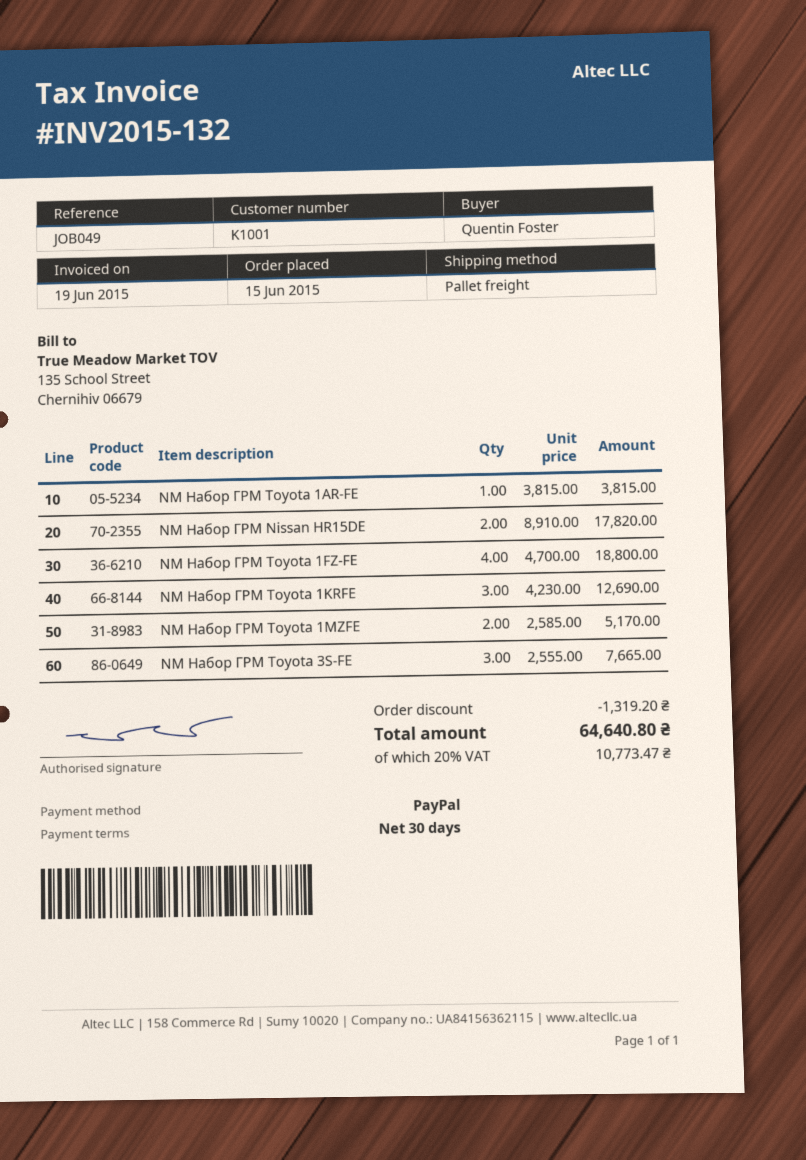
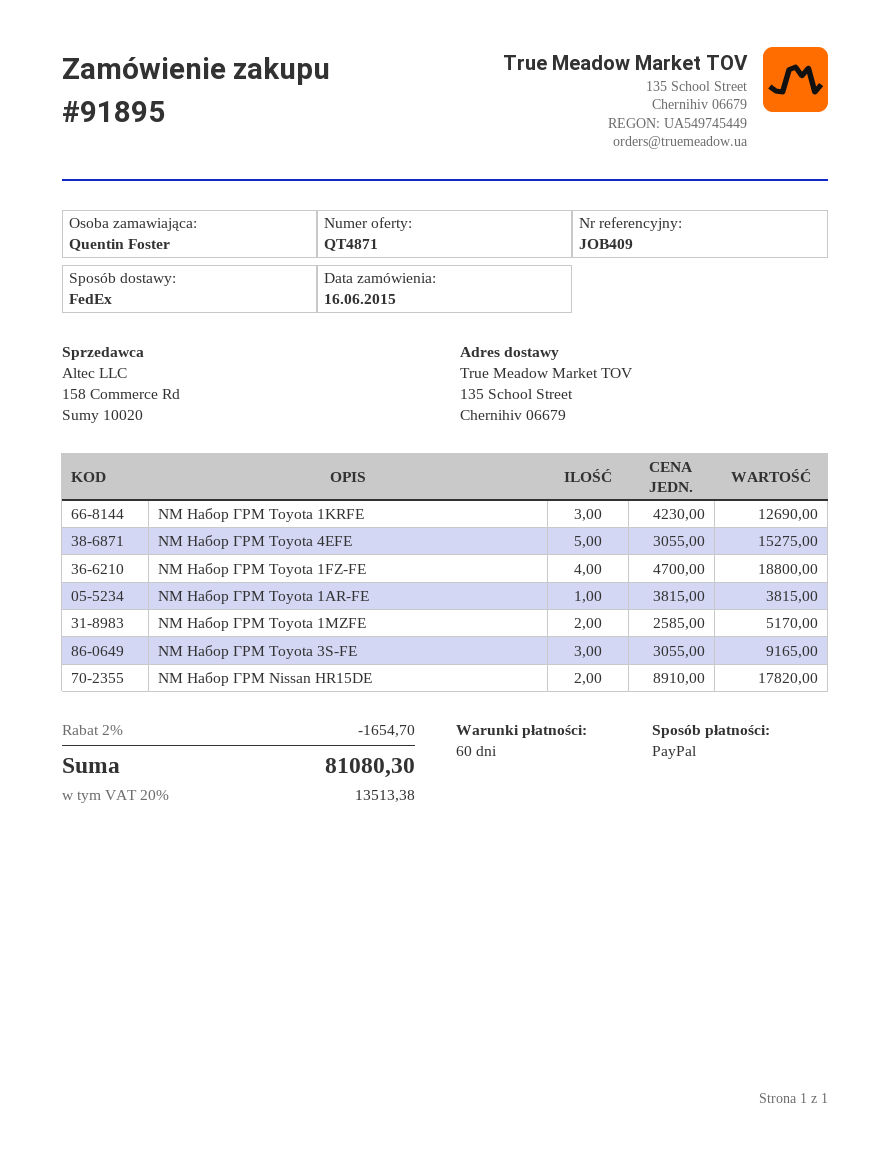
order date: 2015-06-15 -> 2015-06-16
payment terms: 30 days -> 60 days
reference: JOB049 -> JOB409
shipping method: pallet freight -> FedEx
NM Набор ГРМ Toyota 3S-FE: 3 x 2555.00 = 7665.00 -> 3 x 3055.00 = 9165.00
NM Набор ГРМ Toyota 4EFE: none -> 5 x 3055.00 = 15275.00
discount: 1319.20 -> 1654.70
tax: 20% = 10773.47 -> 20% = 13513.38
total: 64640.80 -> 81080.30

